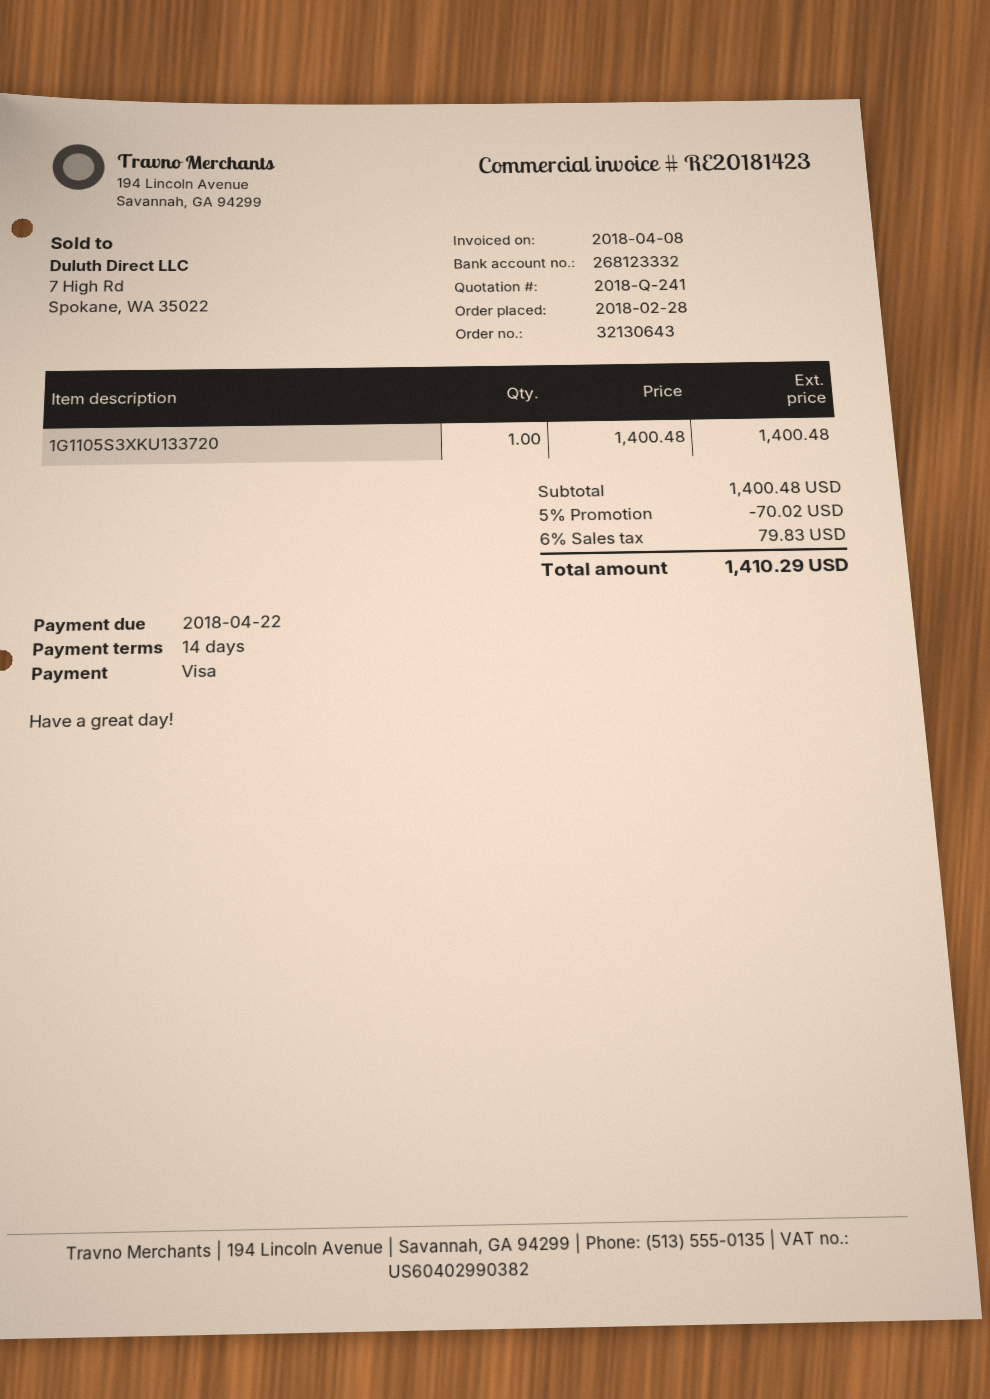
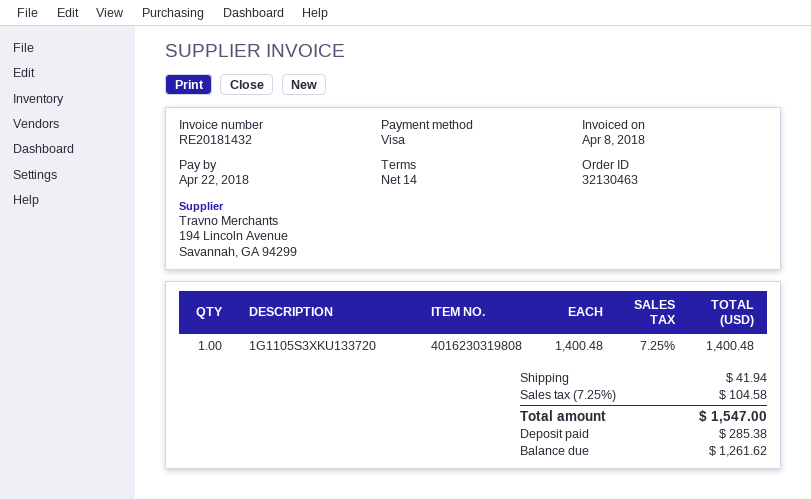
order number: 32130643 -> 32130463
invoice number: RE20181423 -> RE20181432
discount: 5% = 70.02 -> none
shipping: none -> 41.94
tax: 6% = 79.83 -> 7.25% = 104.58
total: 1410.29 -> 1547.00

